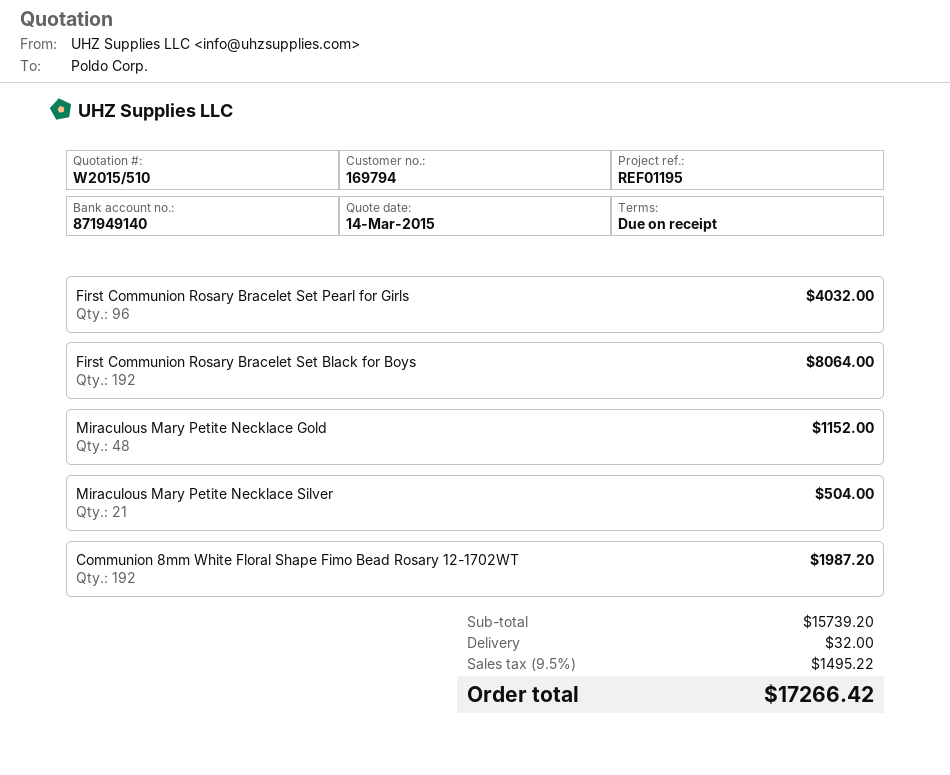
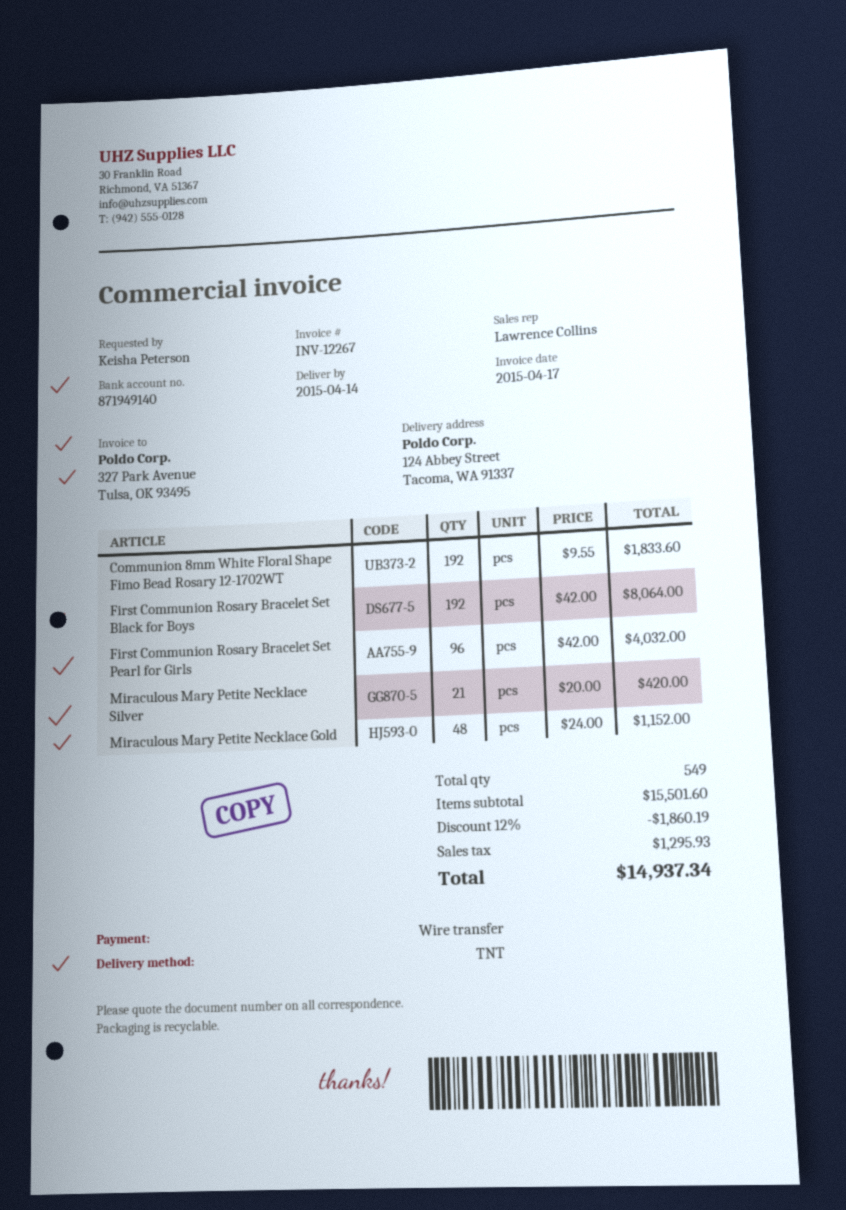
Miraculous Mary Petite Necklace Silver: 21 for 504.00 -> 21 for 420.00
Communion 8mm White Floral Shape Fimo Bead Rosary 12-1702WT: 192 for 1987.20 -> 192 for 1833.60
subtotal: 15739.20 -> 15501.60
discount: none -> 12% = 1860.19
shipping: 32.00 -> none
tax: 1495.22 -> 1295.93
total: 17266.42 -> 14937.34

